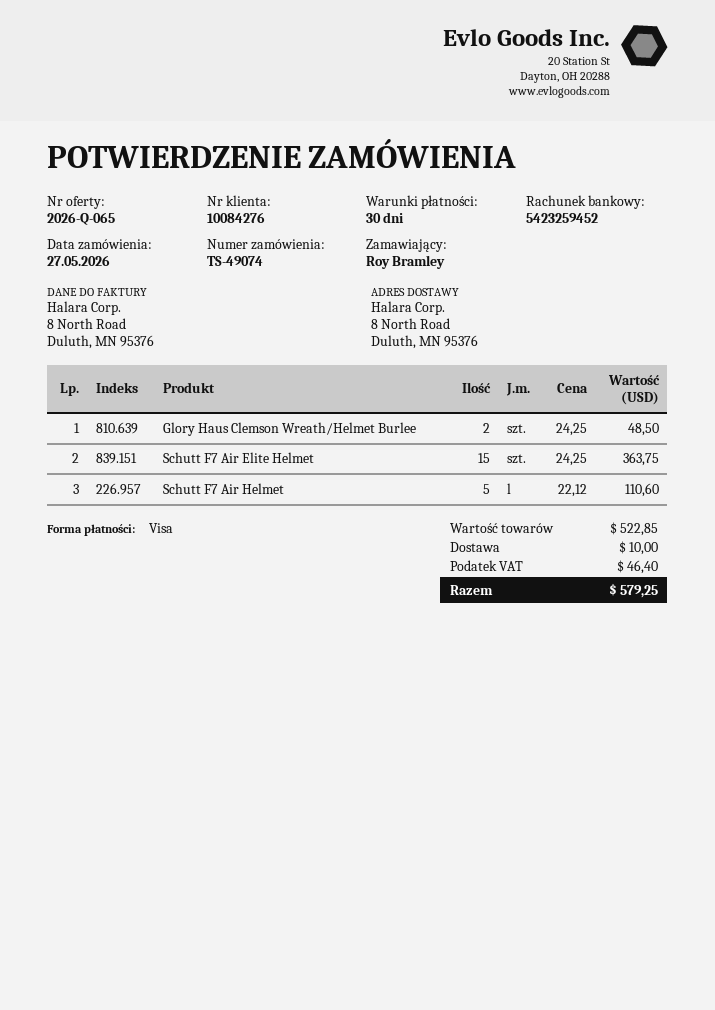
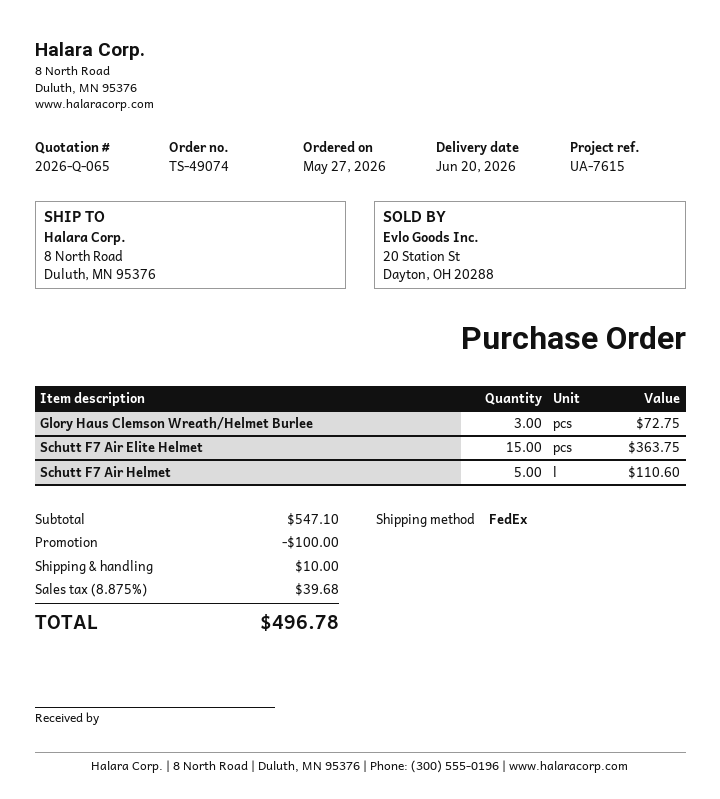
Glory Haus Clemson Wreath/Helmet Burlee: 2 for 48.50 -> 3 for 72.75
subtotal: 522.85 -> 547.10
discount: none -> 100.00
tax: 46.40 -> 39.68
total: 579.25 -> 496.78

